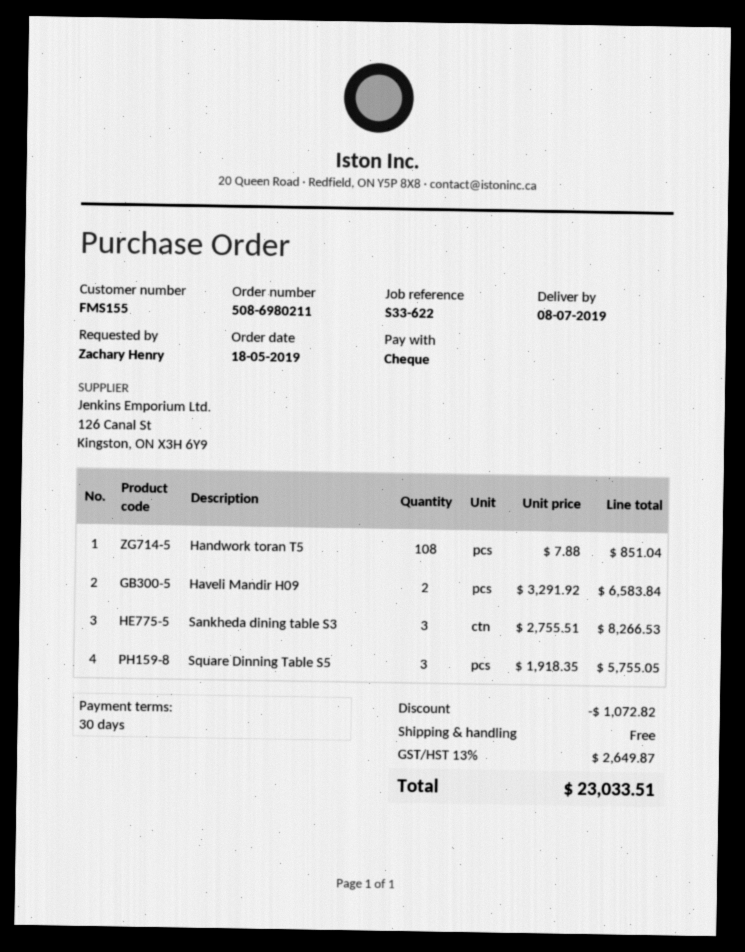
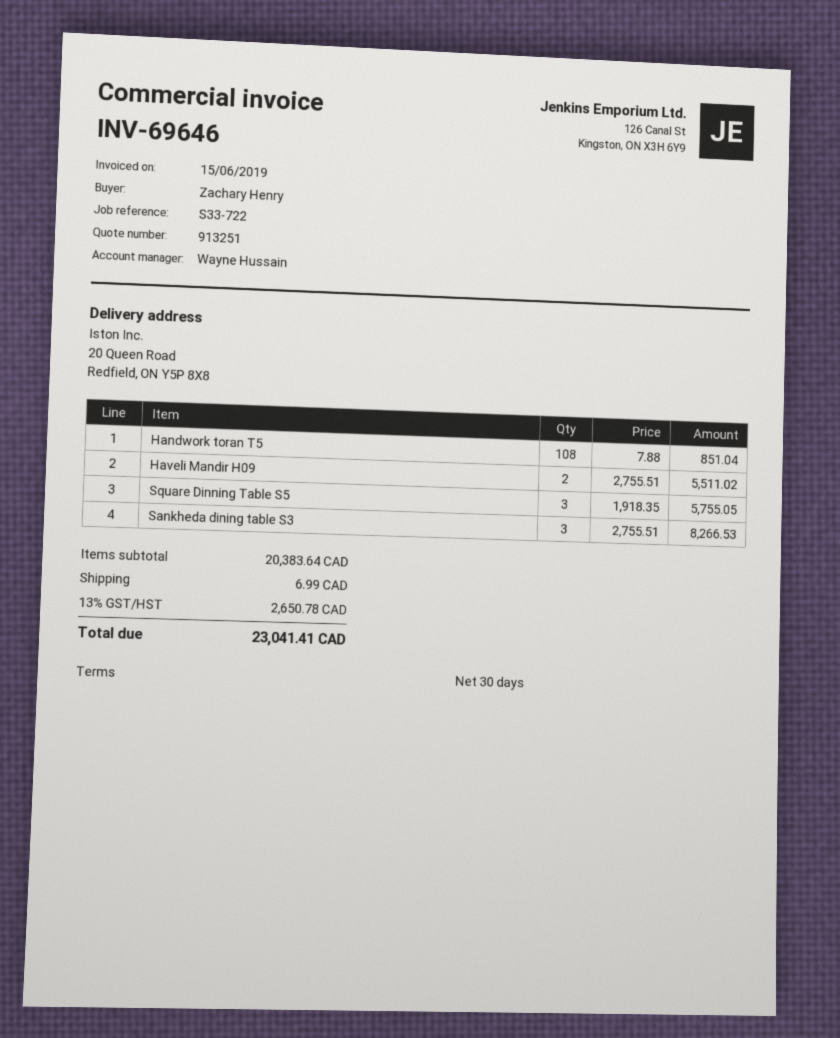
reference: S33-622 -> S33-722
Haveli Mandir H09: 2 x 3291.92 = 6583.84 -> 2 x 2755.51 = 5511.02
discount: 1072.82 -> none
shipping: 0.00 -> 6.99
tax: 13% = 2649.87 -> 13% = 2650.78
total: 23033.51 -> 23041.41

